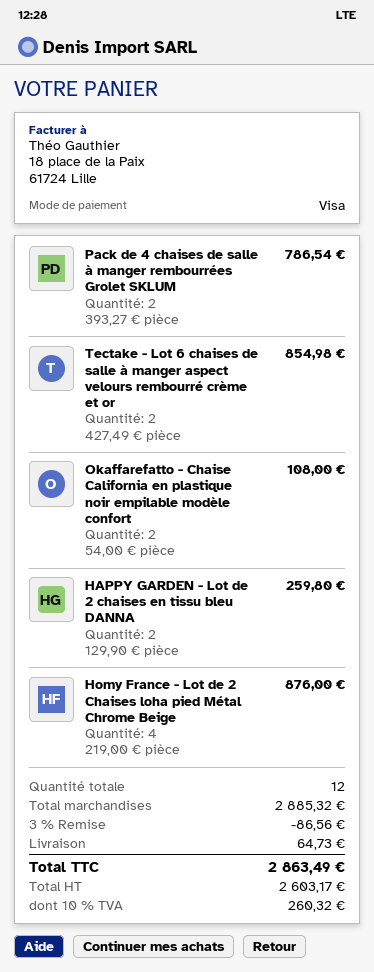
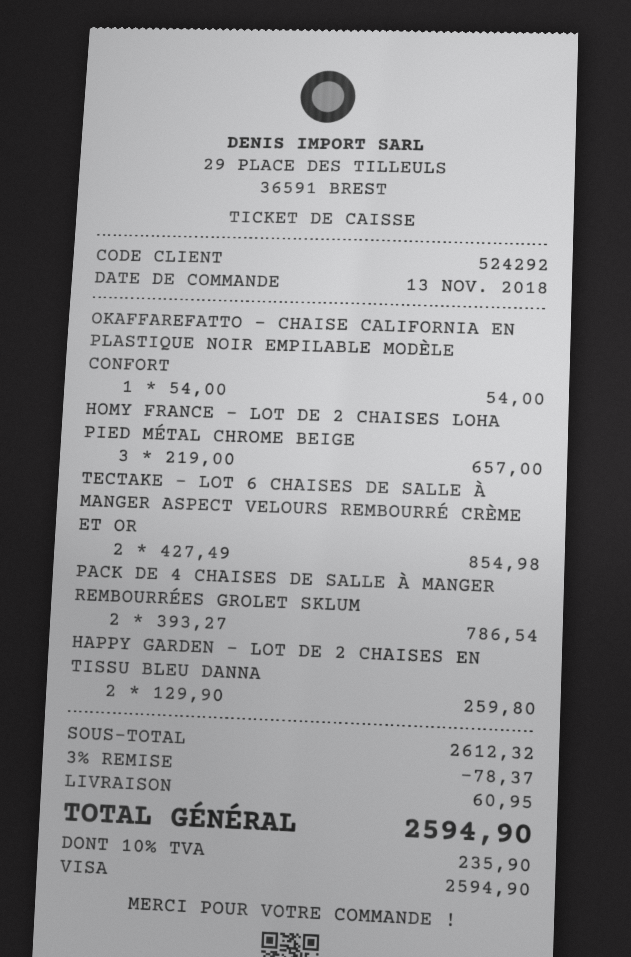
Okaffarefatto - Chaise California en plastique noir empilable modèle confort: 2 x 54.00 = 108.00 -> 1 x 54.00 = 54.00
Homy France - Lot de 2 Chaises loha pied Métal Chrome Beige: 4 x 219.00 = 876.00 -> 3 x 219.00 = 657.00
subtotal: 2885.32 -> 2612.32
discount: 3% = 86.56 -> 3% = 78.37
shipping: 64.73 -> 60.95
tax: 10% = 260.32 -> 10% = 235.90
total: 2863.49 -> 2594.90

